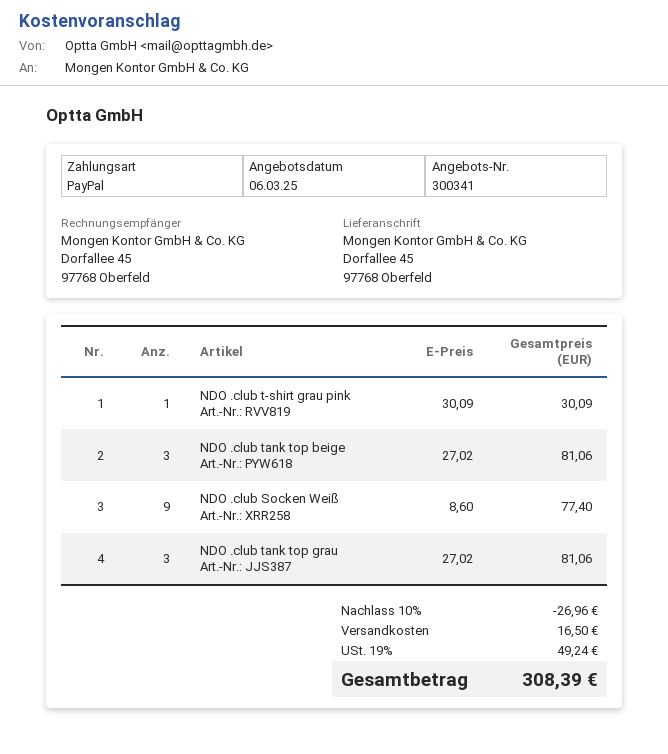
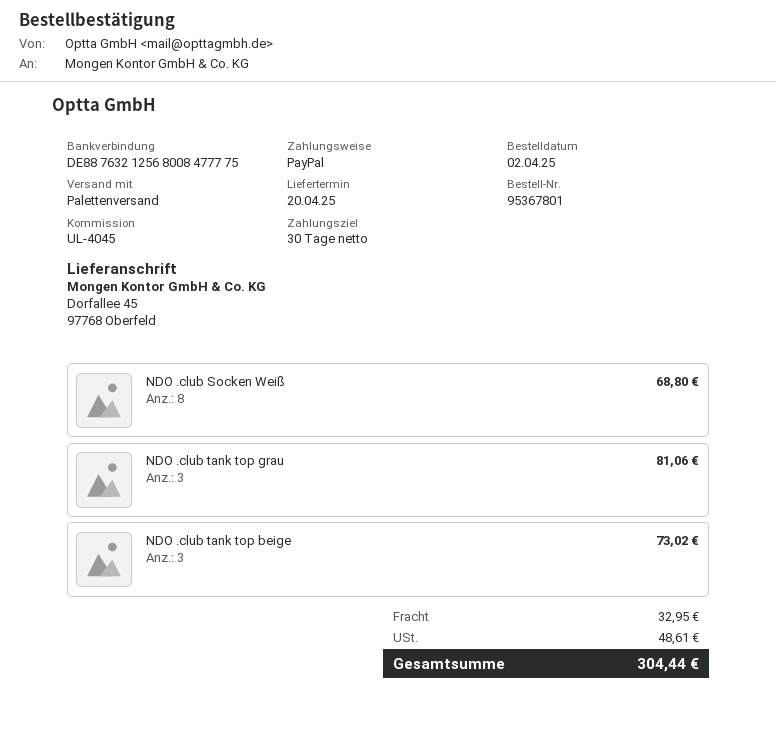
NDO .club t-shirt grau pink: 1 for 30.09 -> none
NDO .club tank top beige: 3 for 81.06 -> 3 for 73.02
NDO .club Socken Weiß: 9 for 77.40 -> 8 for 68.80
discount: 10% = 26.96 -> none
shipping: 16.50 -> 32.95
tax: 49.24 -> 48.61
total: 308.39 -> 304.44

